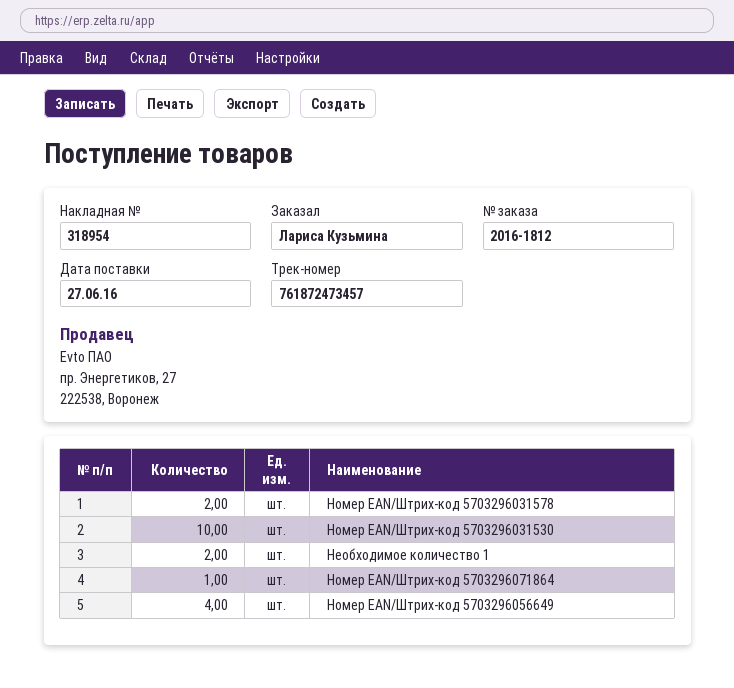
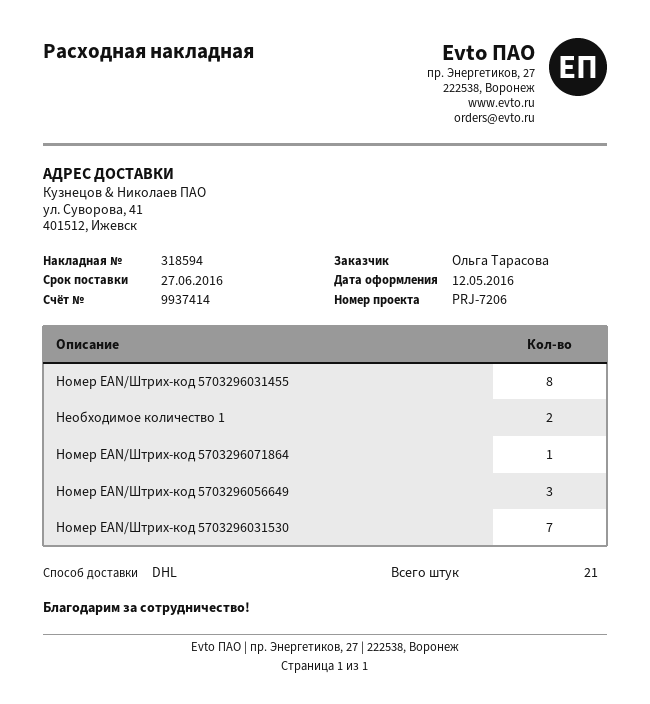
delivery note number: 318954 -> 318594
ordered by: Лариса Кузьмина -> Ольга Тарасова
Номер EAN/Штрих-код 5703296031578: 2 -> none
Номер EAN/Штрих-код 5703296031530: 10 -> 7
Номер EAN/Штрих-код 5703296056649: 4 -> 3
Номер EAN/Штрих-код 5703296031455: none -> 8

